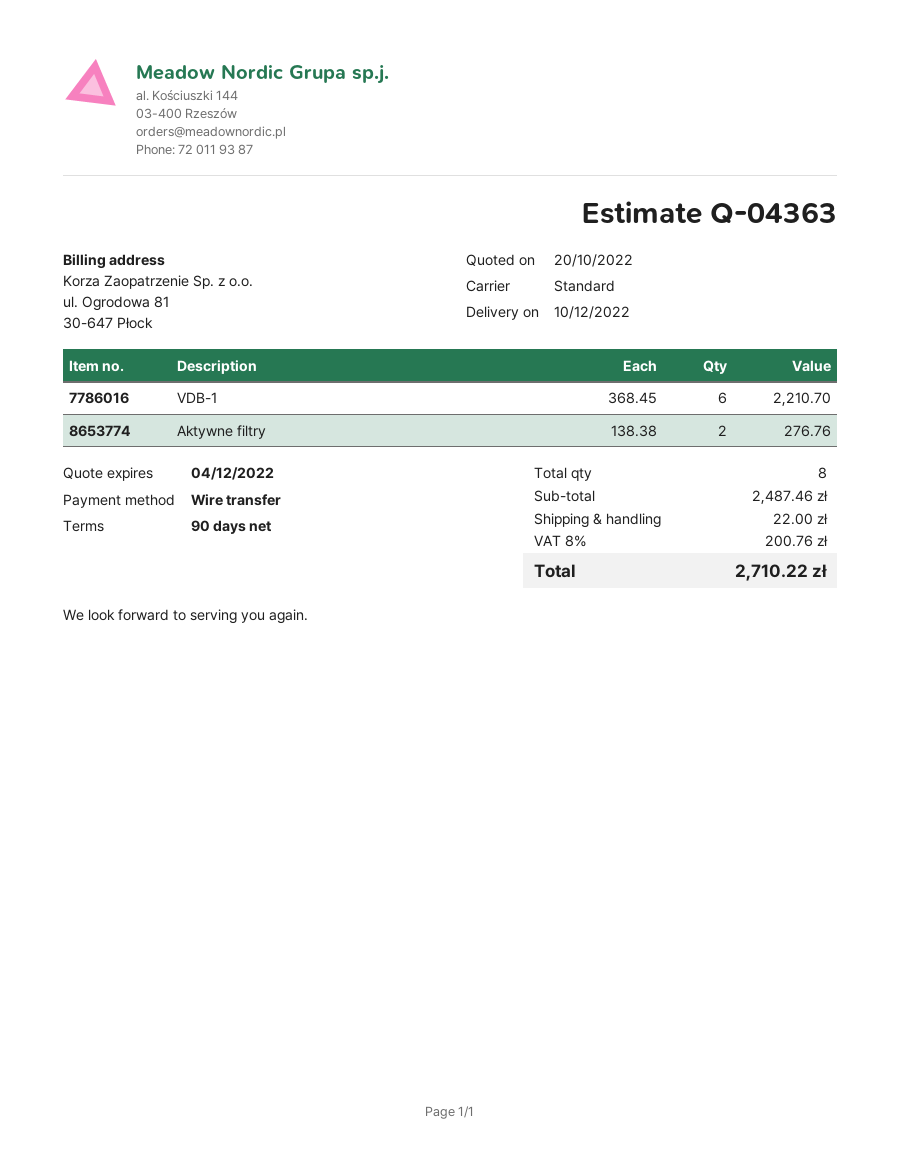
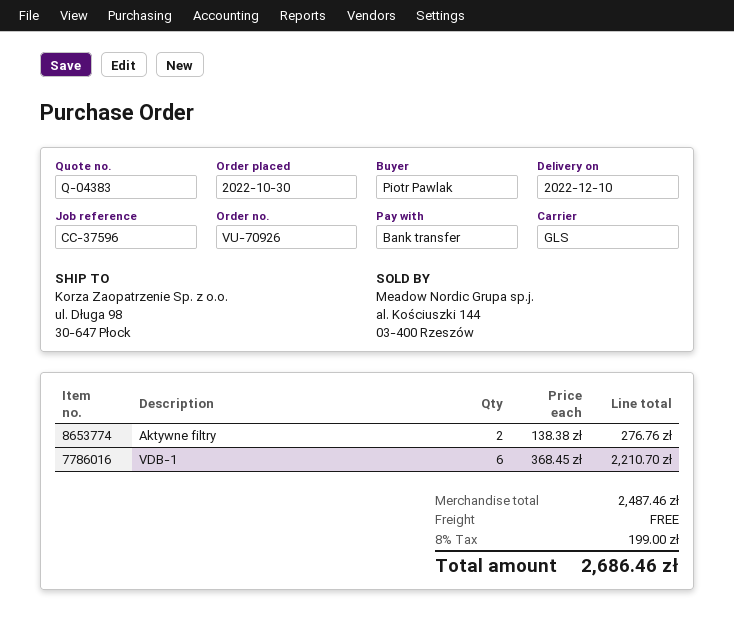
quote number: Q-04363 -> Q-04383
shipping method: standard -> GLS
shipping: 22.00 -> 0.00
tax: 8% = 200.76 -> 8% = 199.00
total: 2710.22 -> 2686.46

